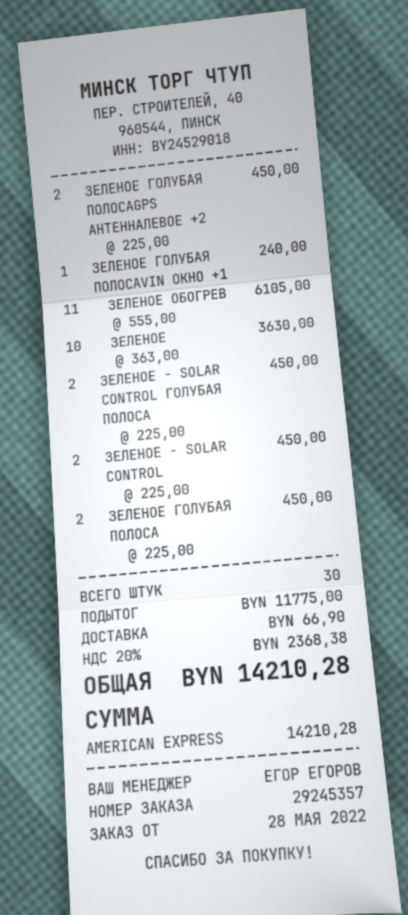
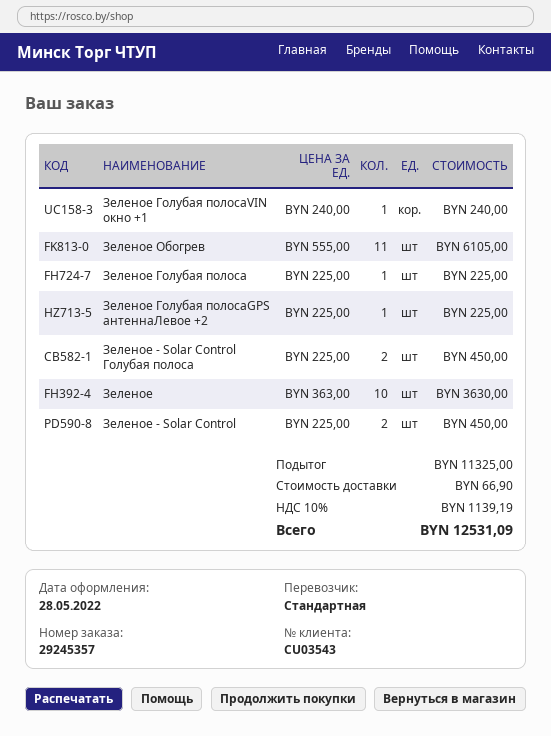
ЗЕЛЕНОЕ ГОЛУБАЯ ПОЛОСАGPS АНТЕННАЛЕВОЕ +2: 2 x 225.00 = 450.00 -> 1 x 225.00 = 225.00
ЗЕЛЕНОЕ ГОЛУБАЯ ПОЛОСА: 2 x 225.00 = 450.00 -> 1 x 225.00 = 225.00
subtotal: 11775.00 -> 11325.00
tax: 20% = 2368.38 -> 10% = 1139.19
total: 14210.28 -> 12531.09

